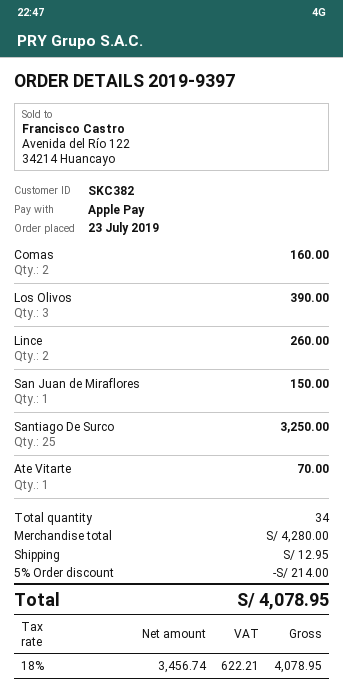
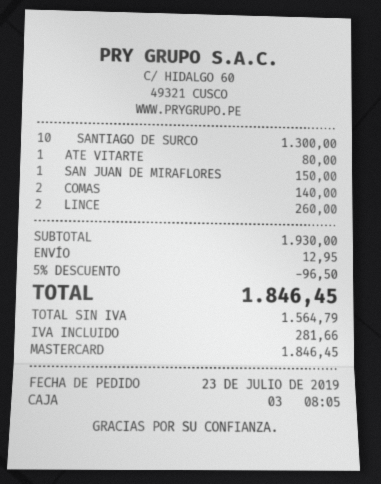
payment method: Apple Pay -> Mastercard
Comas: 2 for 160.00 -> 2 for 140.00
Los Olivos: 3 for 390.00 -> none
Santiago De Surco: 25 for 3250.00 -> 10 for 1300.00
Ate Vitarte: 1 for 70.00 -> 1 for 80.00
subtotal: 4280.00 -> 1930.00
discount: 5% = 214.00 -> 5% = 96.50
net: 3456.74 -> 1564.79
tax: 622.21 -> 281.66
total: 4078.95 -> 1846.45

